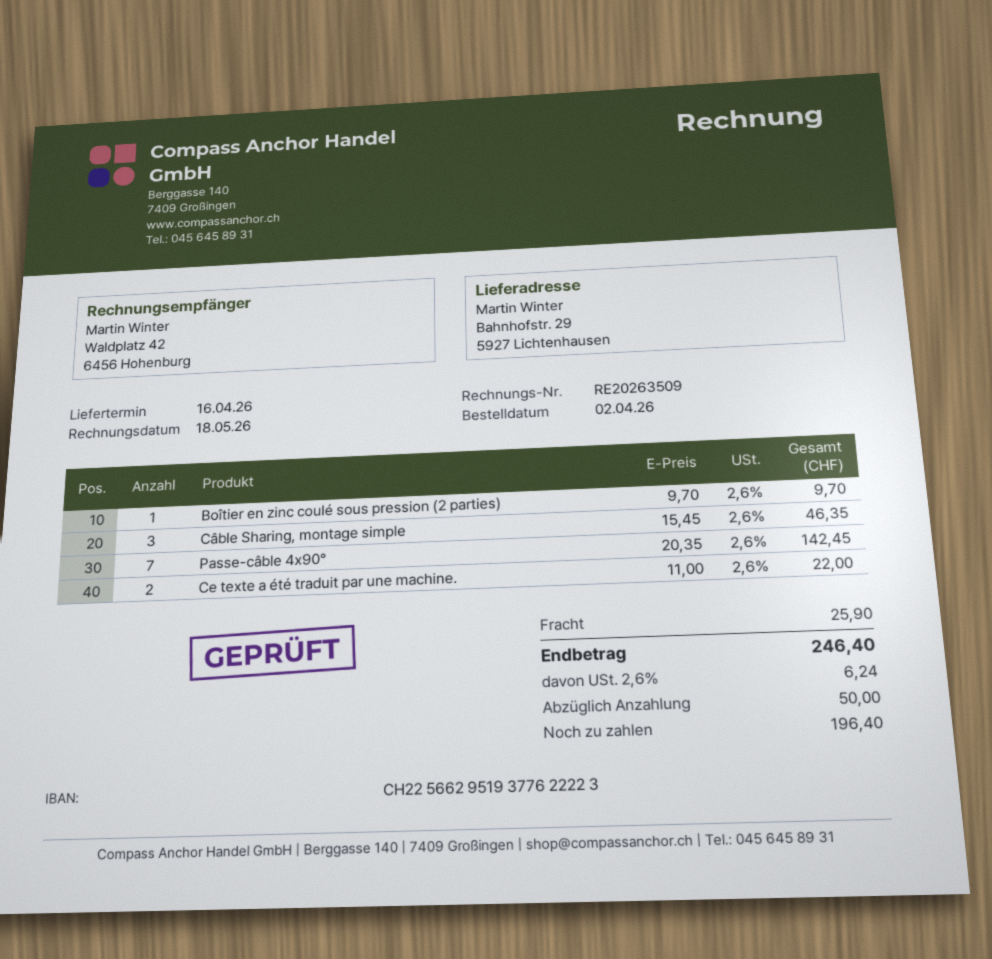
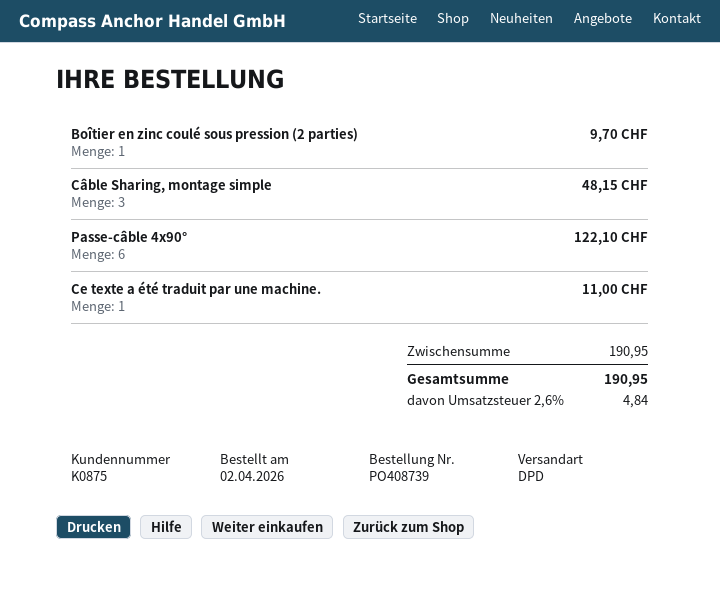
Câble Sharing, montage simple: 3 for 46.35 -> 3 for 48.15
Passe-câble 4x90°: 7 for 142.45 -> 6 for 122.10
Ce texte a été traduit par une machine.: 2 for 22.00 -> 1 for 11.00
shipping: 25.90 -> none
tax: 2.6% = 6.24 -> 2.6% = 4.84
total: 246.40 -> 190.95

